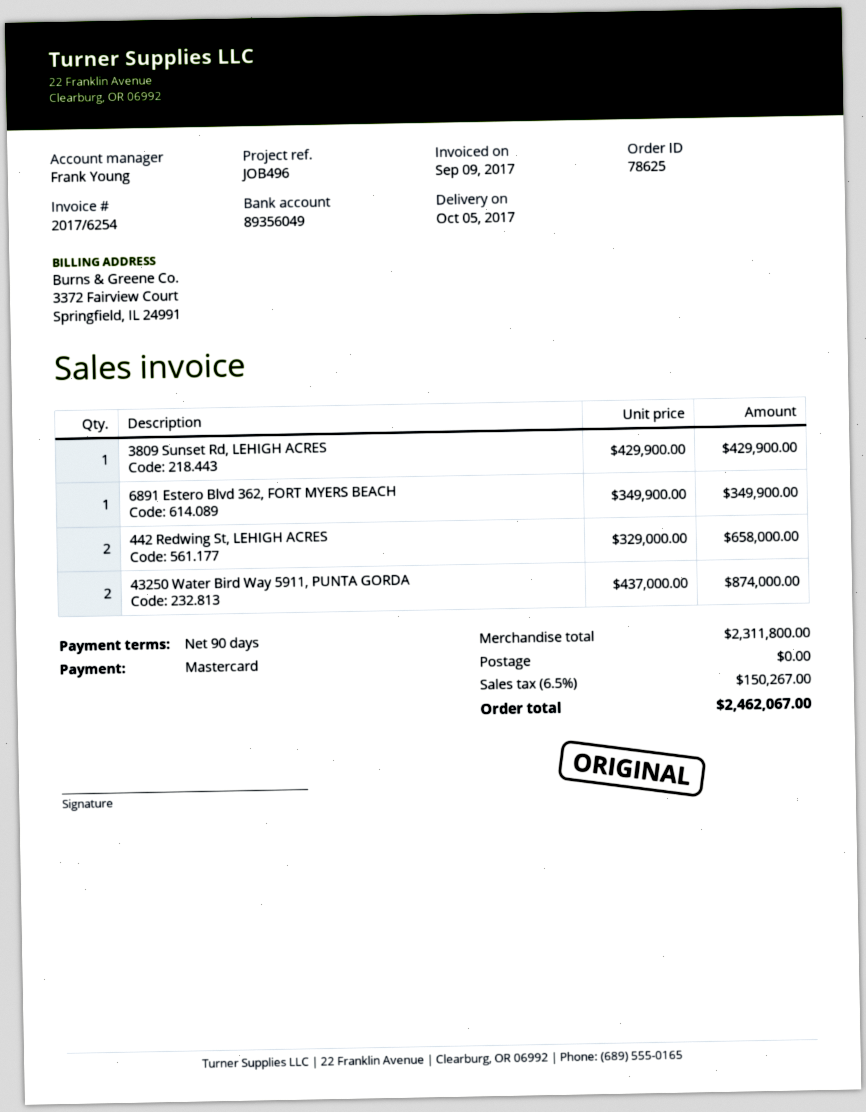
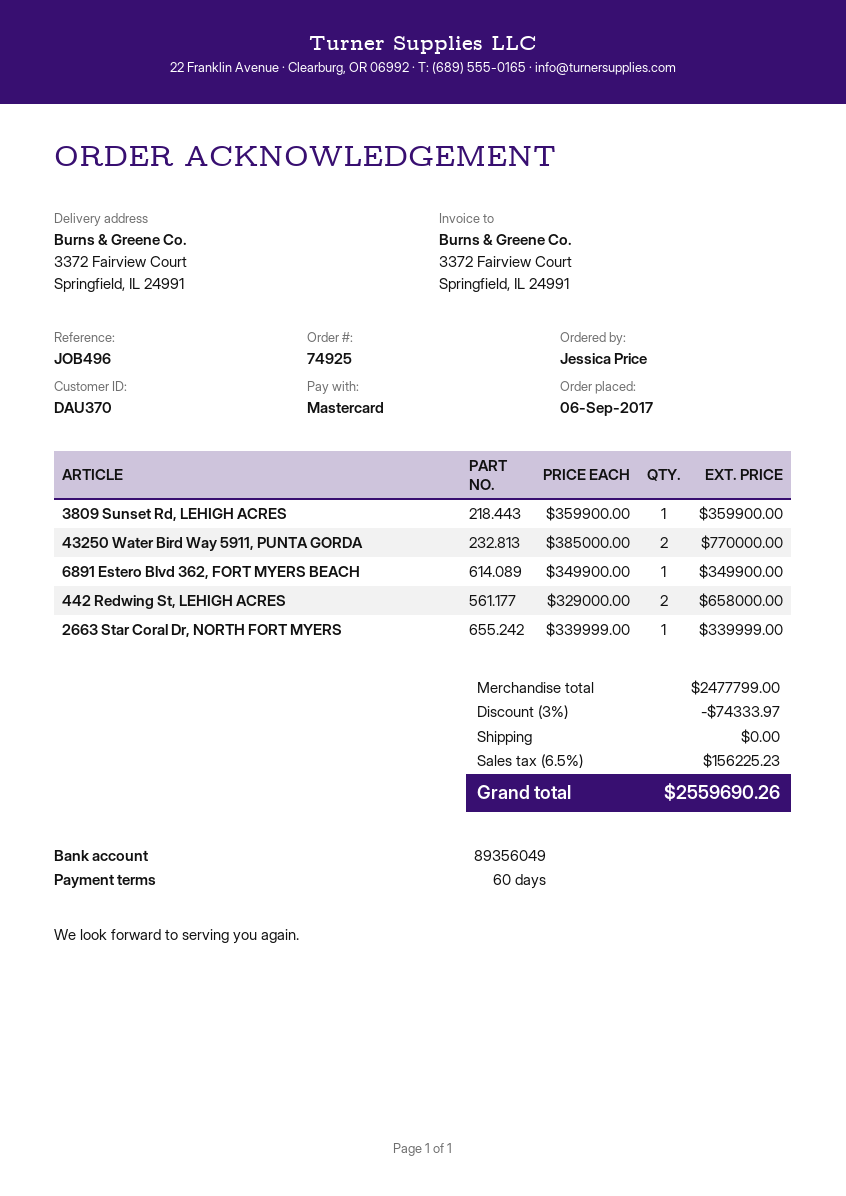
order number: 78625 -> 74925
payment terms: 90 days -> 60 days
3809 Sunset Rd, LEHIGH ACRES: 1 x 429900.00 = 429900.00 -> 1 x 359900.00 = 359900.00
43250 Water Bird Way 5911, PUNTA GORDA: 2 x 437000.00 = 874000.00 -> 2 x 385000.00 = 770000.00
2663 Star Coral Dr, NORTH FORT MYERS: none -> 1 x 339999.00 = 339999.00
subtotal: 2311800.00 -> 2477799.00
discount: none -> 3% = 74333.97
tax: 6.5% = 150267.00 -> 6.5% = 156225.23
total: 2462067.00 -> 2559690.26

